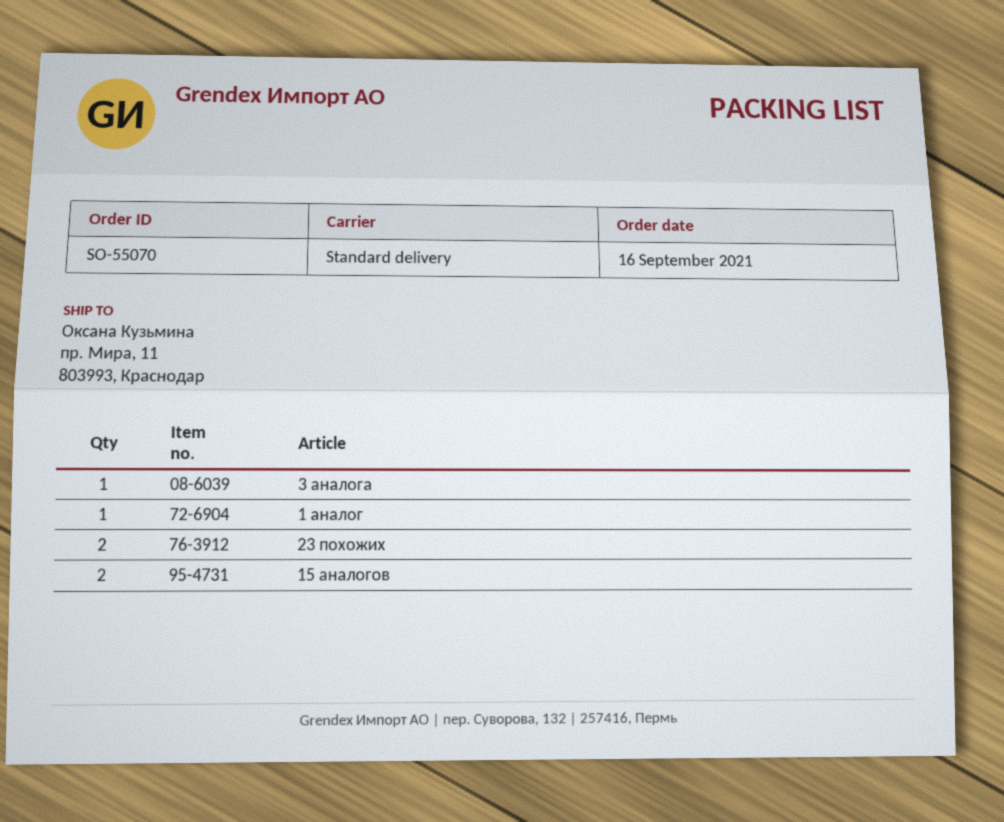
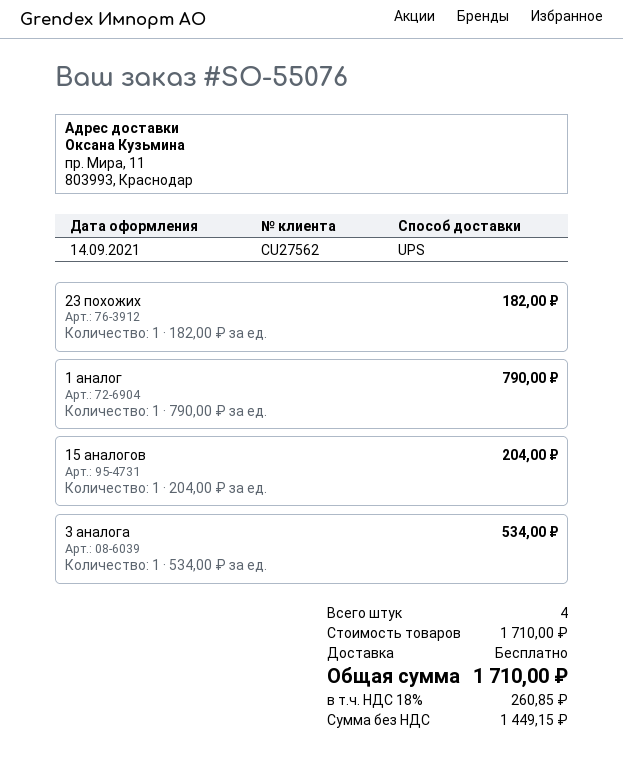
order number: SO-55070 -> SO-55076
order date: 2021-09-16 -> 2021-09-14
shipping method: standard -> UPS
23 похожих: 2 -> 1
15 аналогов: 2 -> 1

